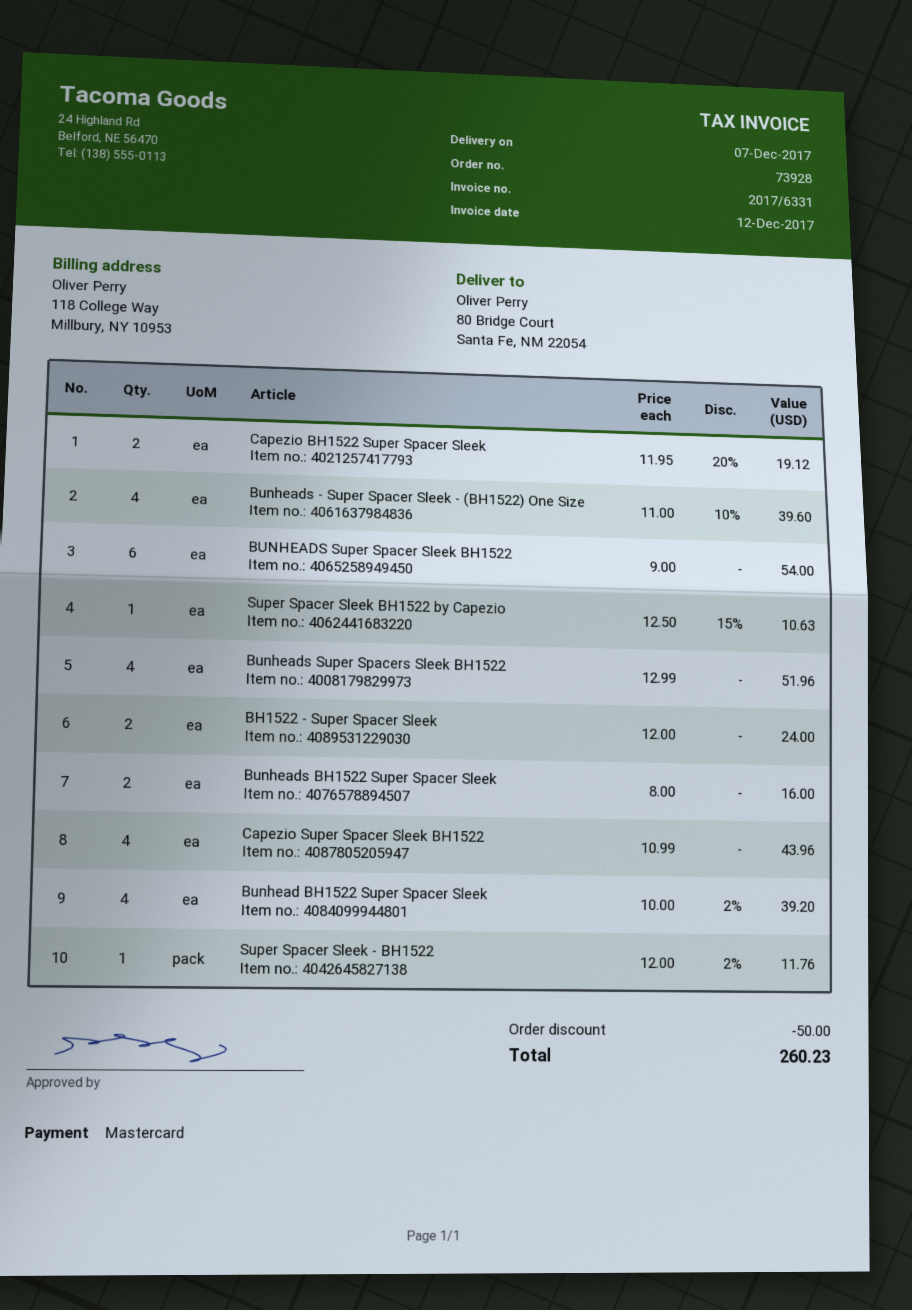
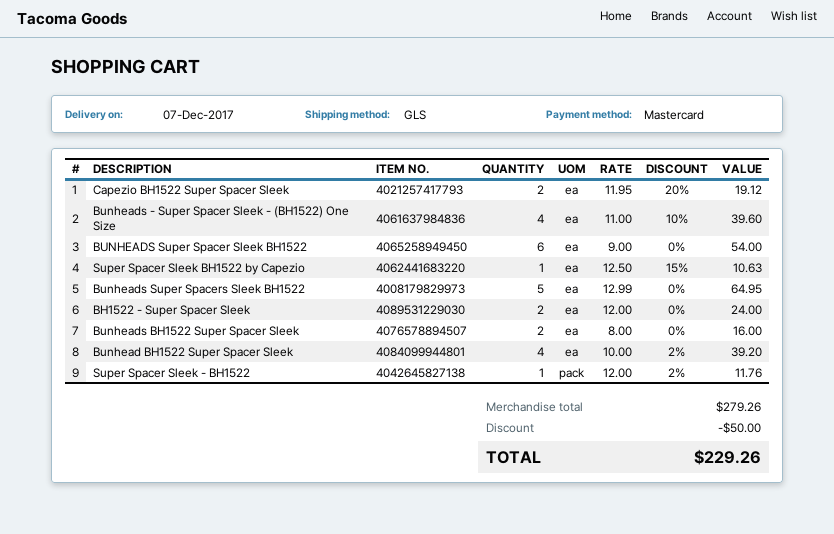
Bunheads Super Spacers Sleek BH1522: 4 x 12.99 = 51.96 -> 5 x 12.99 = 64.95
Capezio Super Spacer Sleek BH1522: 4 x 10.99 = 43.96 -> none
total: 260.23 -> 229.26

